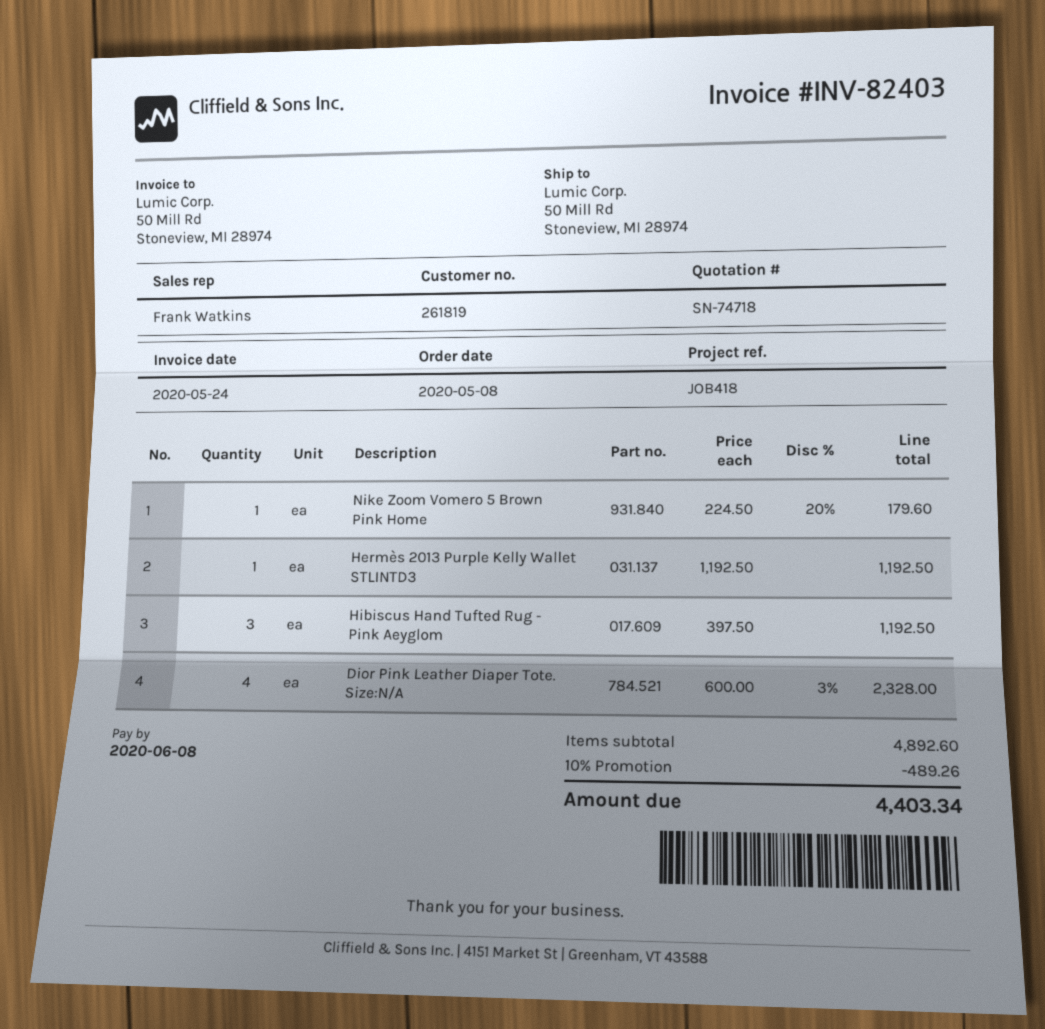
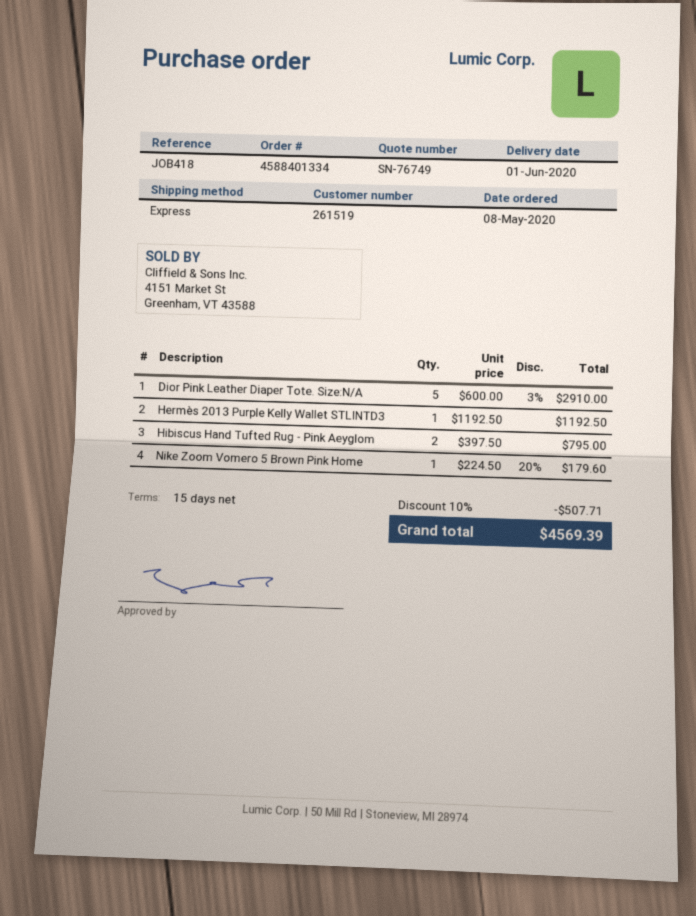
quote number: SN-74718 -> SN-76749
customer number: 261819 -> 261519
Hibiscus Hand Tufted Rug - Pink Aeyglom: 3 x 397.50 = 1192.50 -> 2 x 397.50 = 795.00
Dior Pink Leather Diaper Tote. Size:N/A: 4 x 600.00 - 3% = 2328.00 -> 5 x 600.00 - 3% = 2910.00
discount: 10% = 489.26 -> 10% = 507.71
total: 4403.34 -> 4569.39

